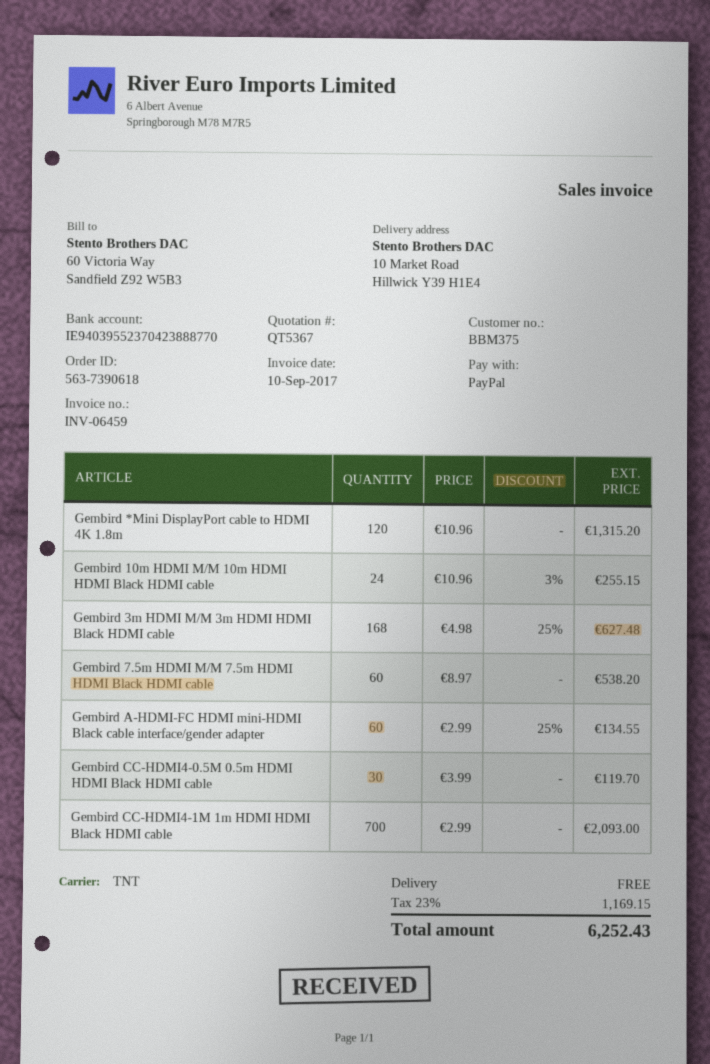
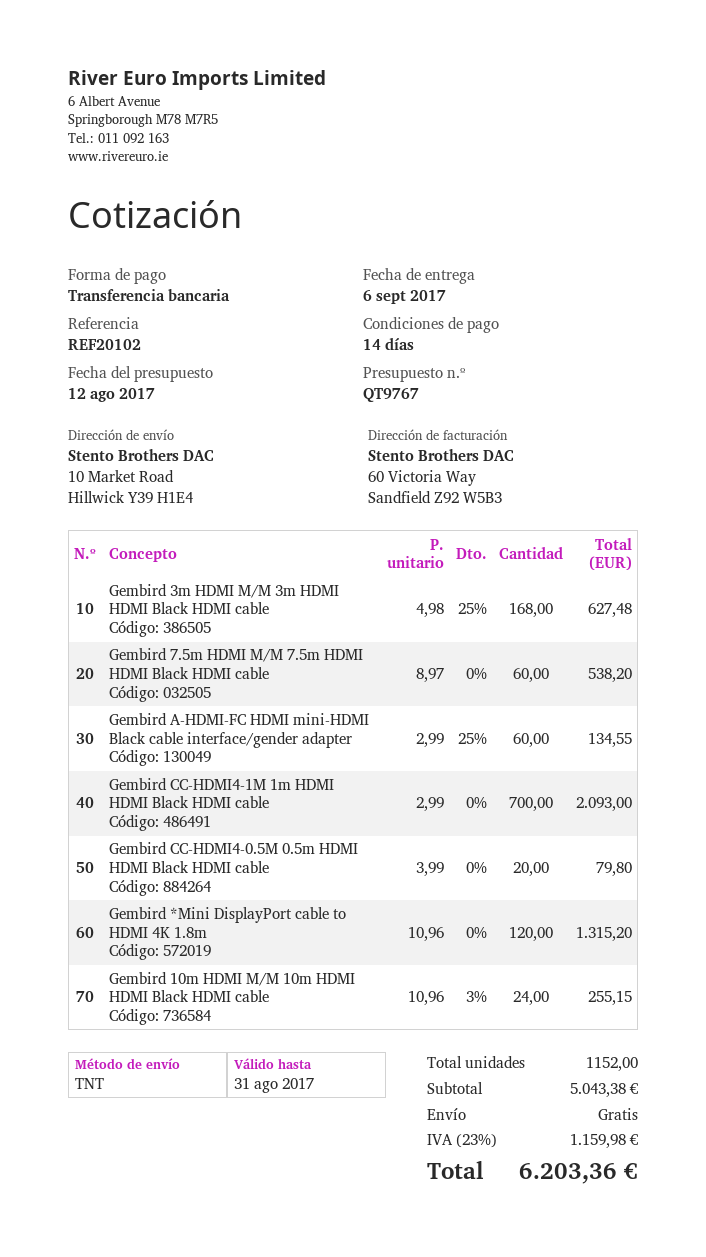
quote number: QT5367 -> QT9767
payment method: PayPal -> bank transfer
Gembird CC-HDMI4-0.5M 0.5m HDMI HDMI Black HDMI cable: 30 x 3.99 = 119.70 -> 20 x 3.99 = 79.80
tax: 23% = 1169.15 -> 23% = 1159.98
total: 6252.43 -> 6203.36

